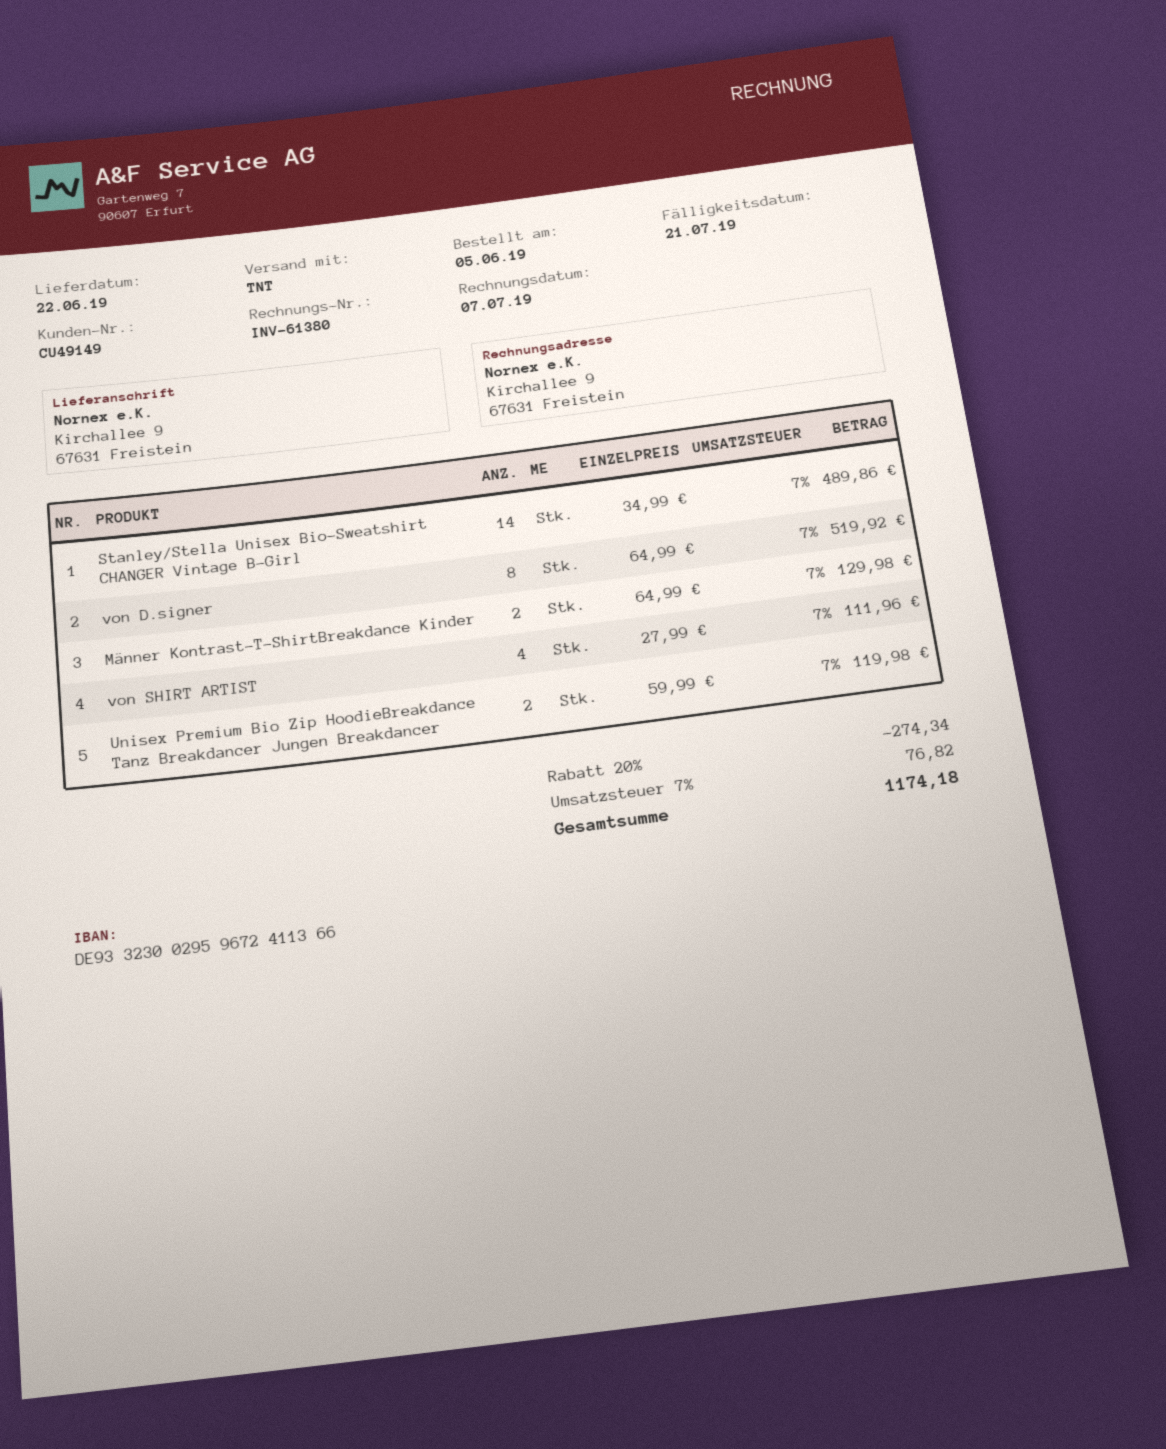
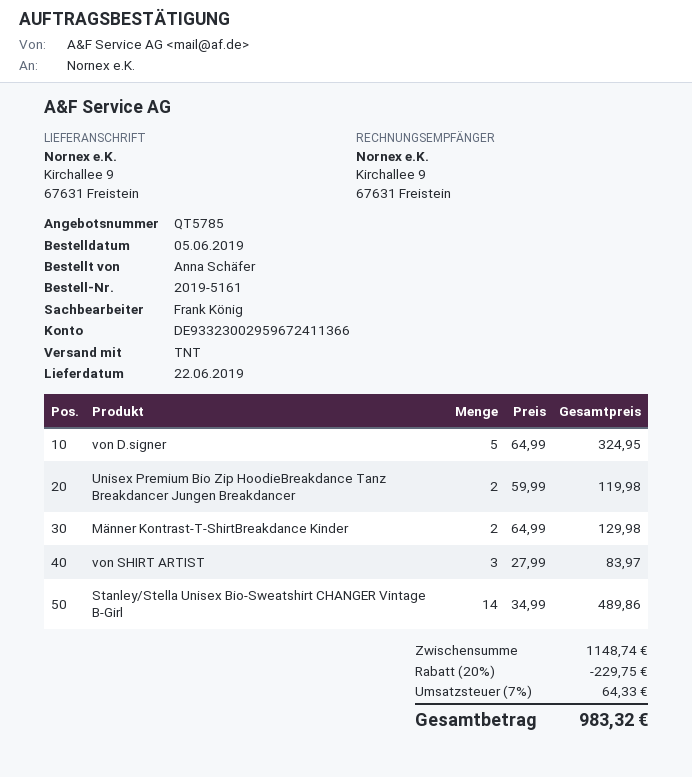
von D.signer: 8 x 64.99 = 519.92 -> 5 x 64.99 = 324.95
von SHIRT ARTIST: 4 x 27.99 = 111.96 -> 3 x 27.99 = 83.97
discount: 20% = 274.34 -> 20% = 229.75
tax: 7% = 76.82 -> 7% = 64.33
total: 1174.18 -> 983.32

